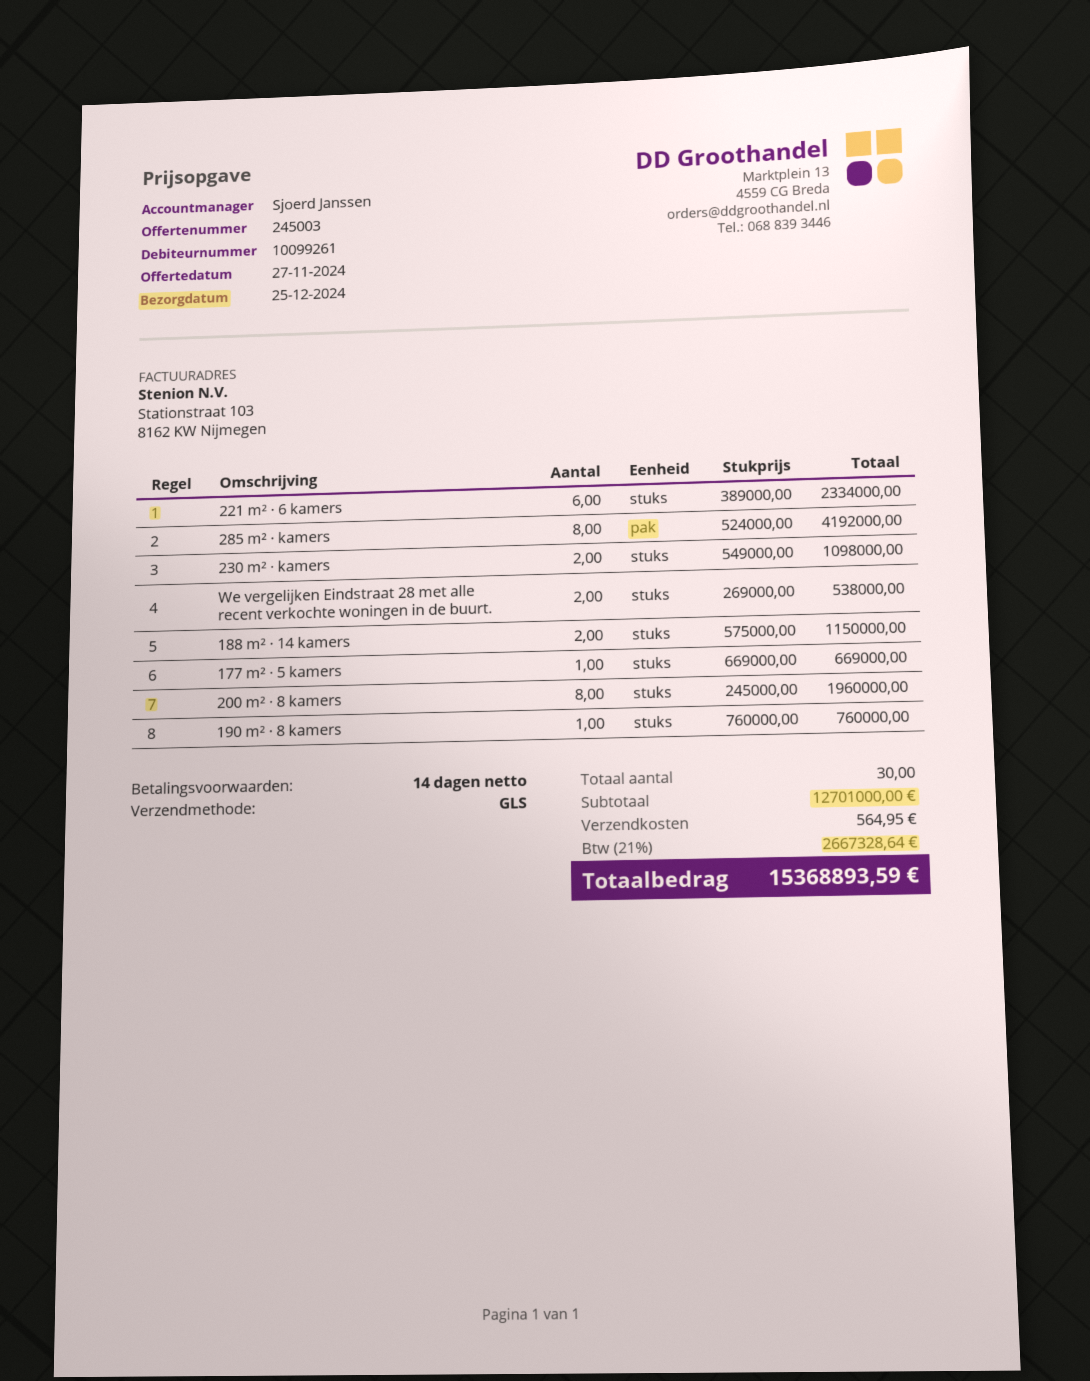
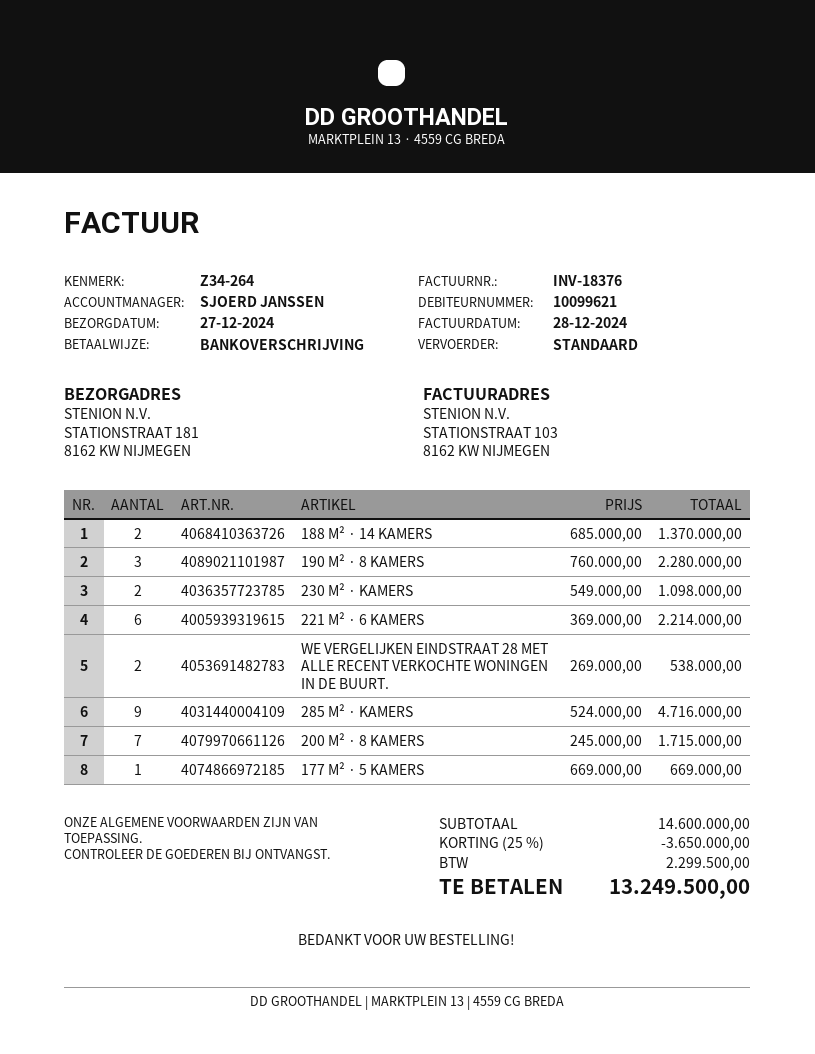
delivery date: 2024-12-25 -> 2024-12-27
customer number: 10099261 -> 10099621
shipping method: GLS -> standard
221 m² · 6 kamers: 6 x 389000.00 = 2334000.00 -> 6 x 369000.00 = 2214000.00
285 m² · kamers: 8 x 524000.00 = 4192000.00 -> 9 x 524000.00 = 4716000.00
188 m² · 14 kamers: 2 x 575000.00 = 1150000.00 -> 2 x 685000.00 = 1370000.00
200 m² · 8 kamers: 8 x 245000.00 = 1960000.00 -> 7 x 245000.00 = 1715000.00
190 m² · 8 kamers: 1 x 760000.00 = 760000.00 -> 3 x 760000.00 = 2280000.00
subtotal: 12701000.00 -> 14600000.00
discount: none -> 25% = 3650000.00
shipping: 564.95 -> none
tax: 2667328.64 -> 2299500.00
total: 15368893.59 -> 13249500.00

